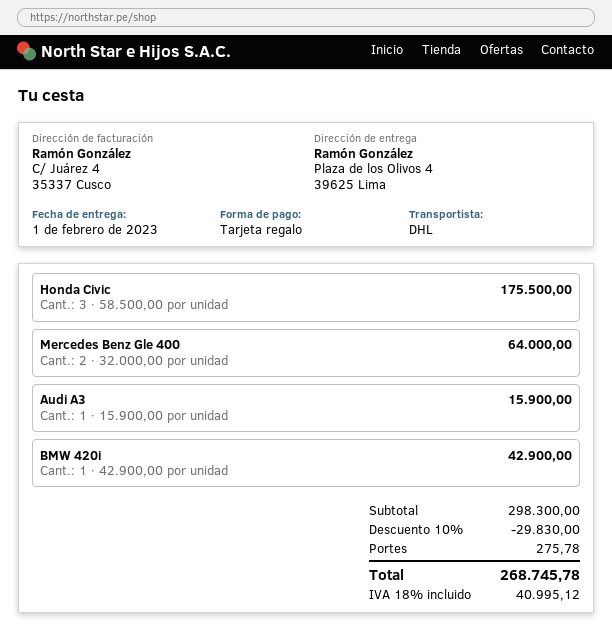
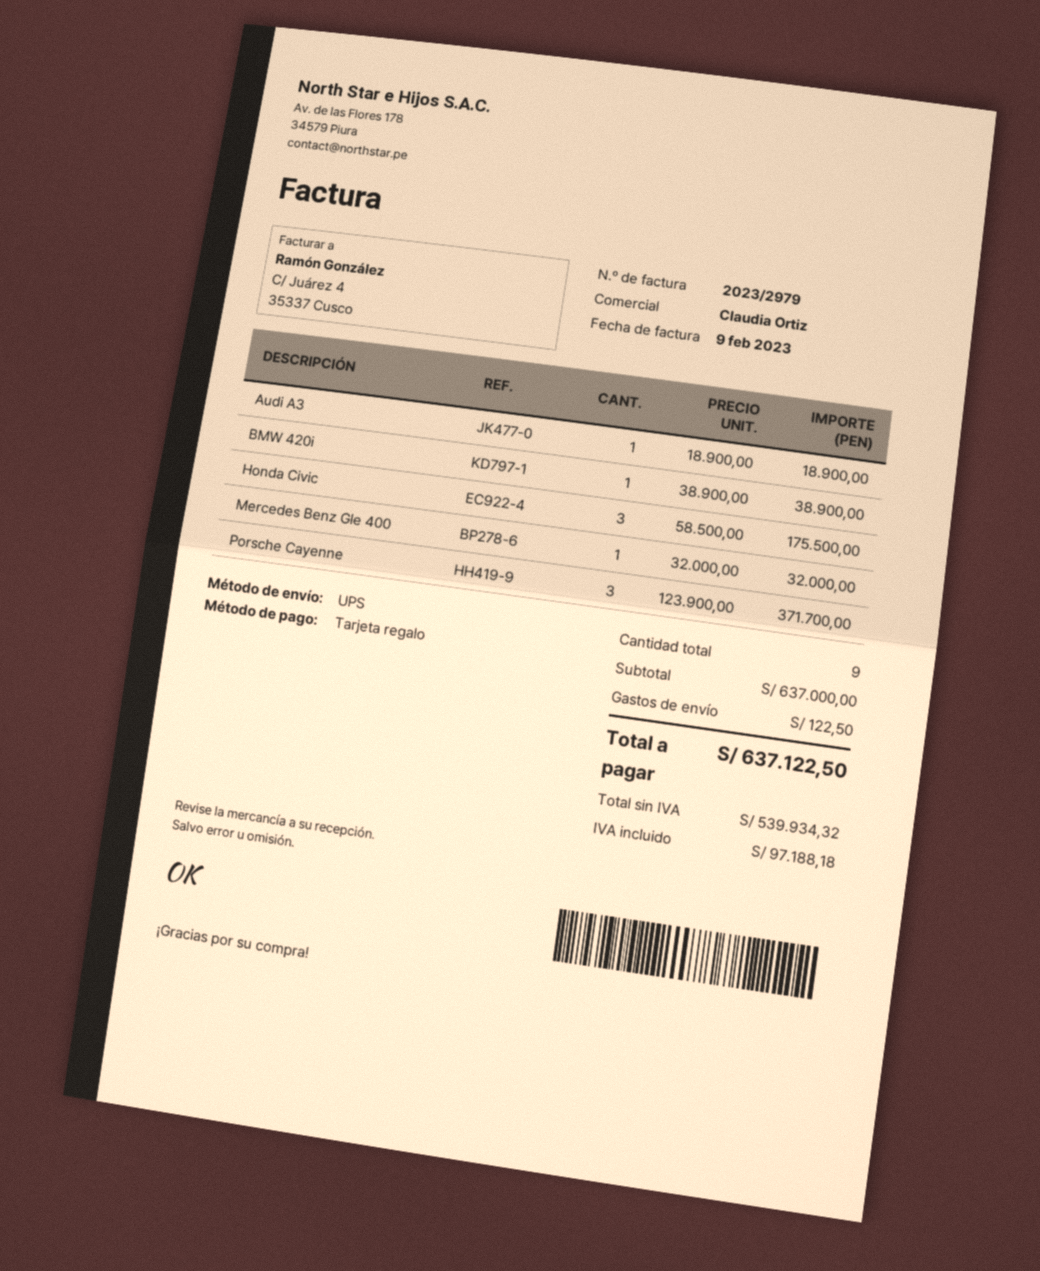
shipping method: DHL -> UPS
Mercedes Benz Gle 400: 2 x 32000.00 = 64000.00 -> 1 x 32000.00 = 32000.00
Audi A3: 1 x 15900.00 = 15900.00 -> 1 x 18900.00 = 18900.00
BMW 420i: 1 x 42900.00 = 42900.00 -> 1 x 38900.00 = 38900.00
Porsche Cayenne: none -> 3 x 123900.00 = 371700.00
subtotal: 298300.00 -> 637000.00
discount: 10% = 29830.00 -> none
shipping: 275.78 -> 122.50
tax: 40995.12 -> 97188.18
total: 268745.78 -> 637122.50

